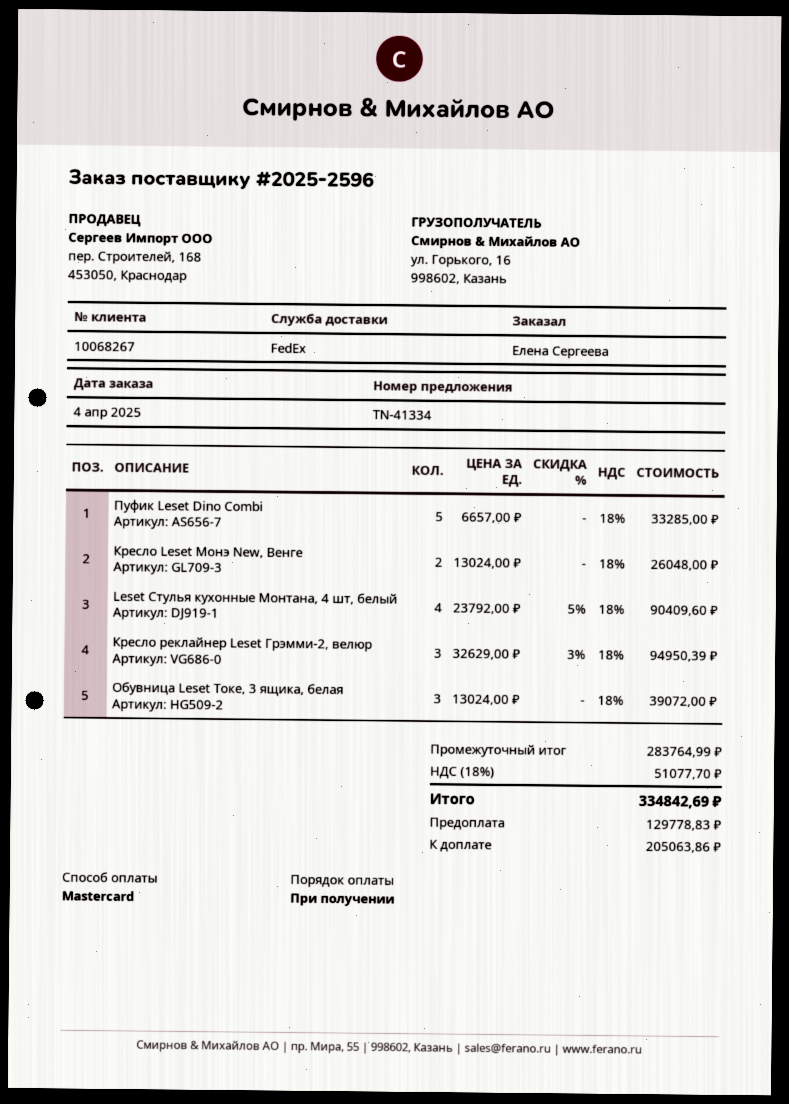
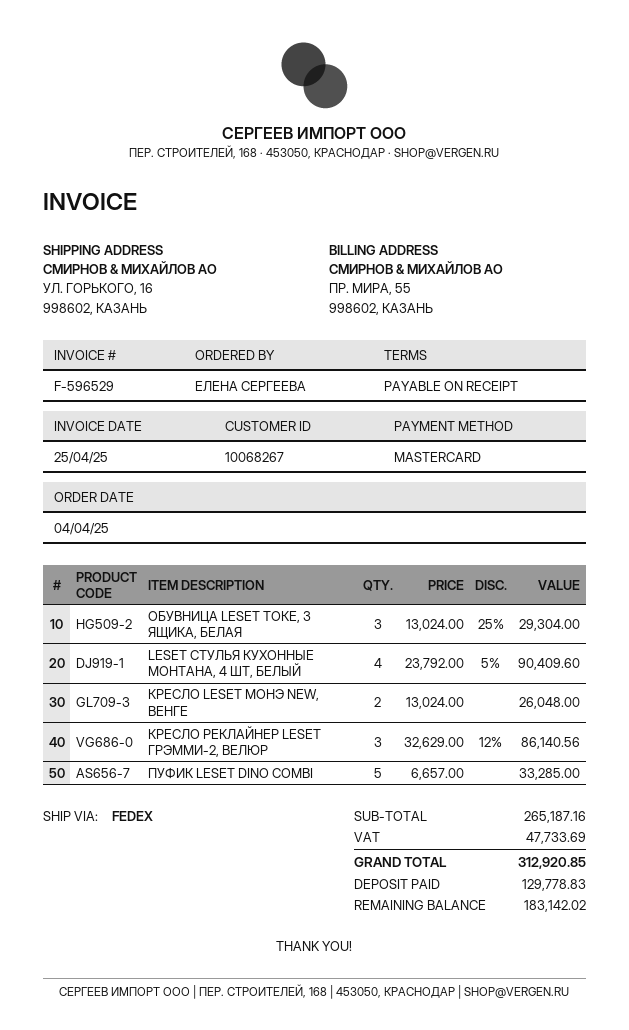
Кресло реклайнер Leset Грэмми-2, велюр: 3 x 32629.00 - 3% = 94950.39 -> 3 x 32629.00 - 12% = 86140.56
Обувница Leset Токе, 3 ящика, белая: 3 x 13024.00 = 39072.00 -> 3 x 13024.00 - 25% = 29304.00
subtotal: 283764.99 -> 265187.16
tax: 51077.70 -> 47733.69
total: 334842.69 -> 312920.85
balance: 205063.86 -> 183142.02

